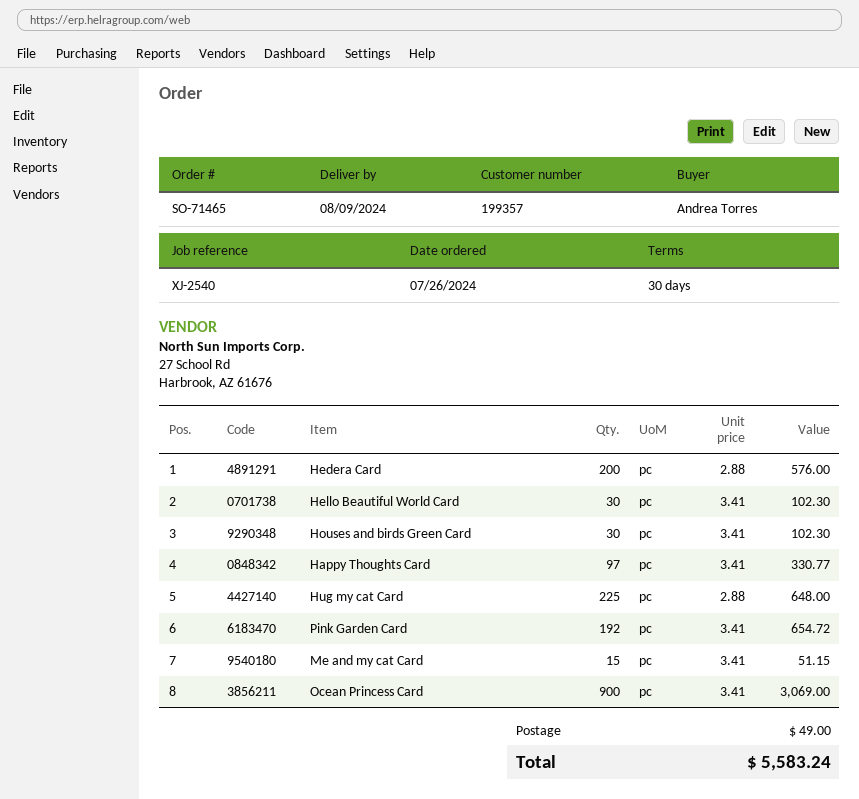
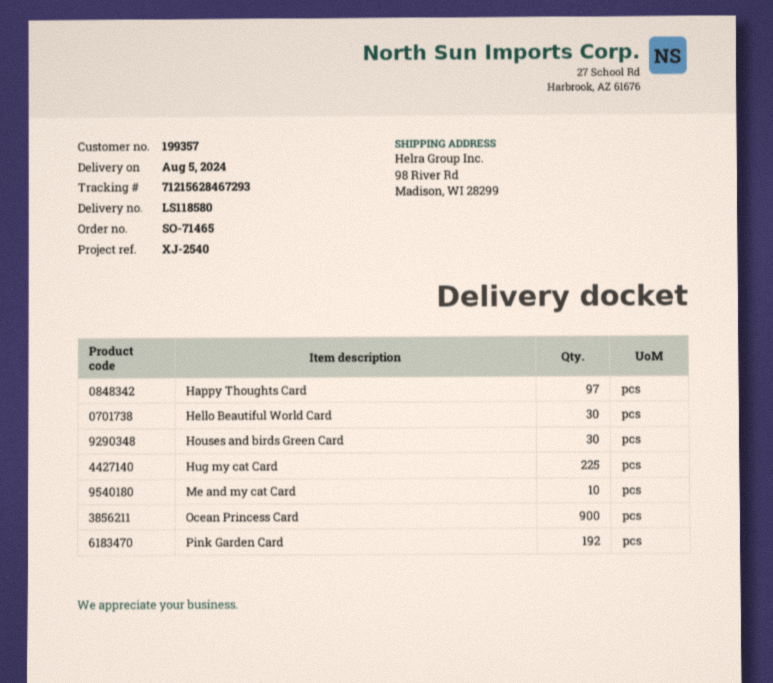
delivery date: 2024-08-09 -> 2024-08-05
Hedera Card: 200 -> none
Me and my cat Card: 15 -> 10

